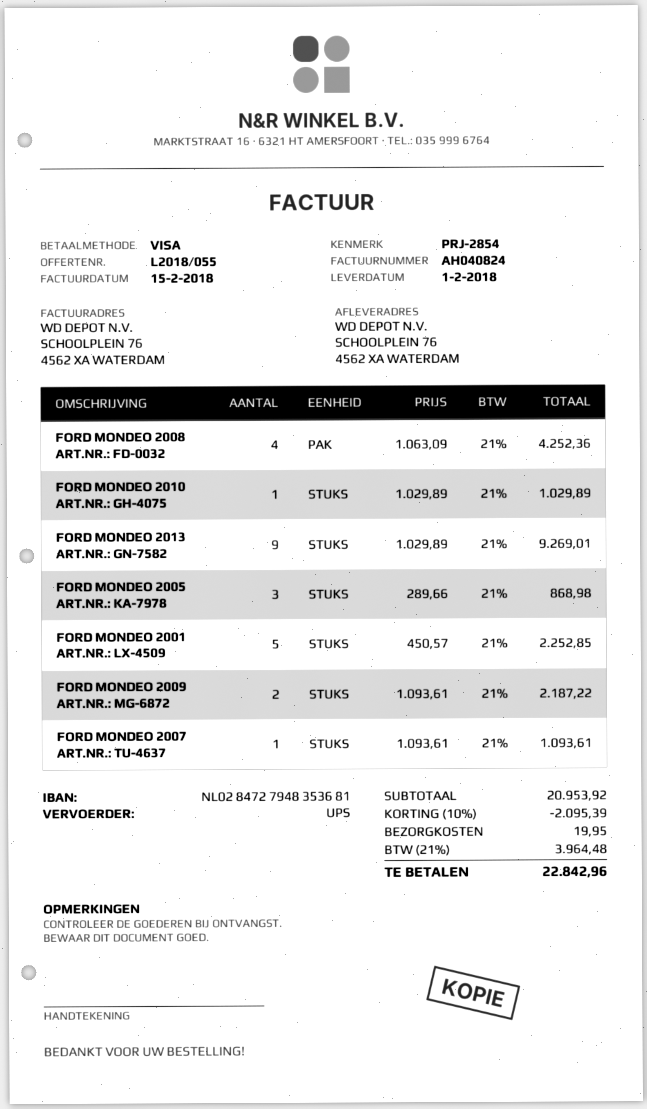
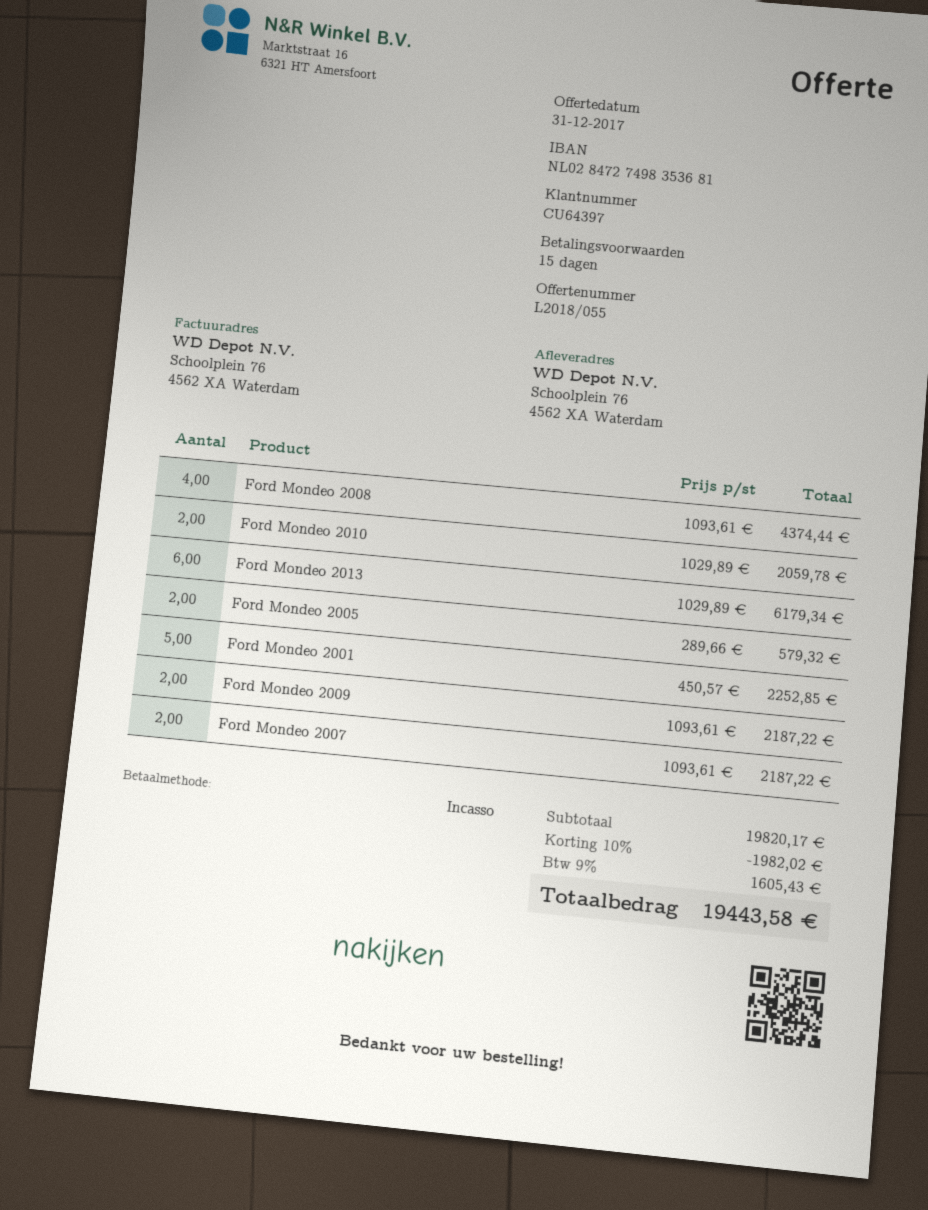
payment method: Visa -> direct debit
bank account: NL0284727948353681 -> NL0284727498353681
FORD MONDEO 2008: 4 x 1063.09 = 4252.36 -> 4 x 1093.61 = 4374.44
FORD MONDEO 2010: 1 x 1029.89 = 1029.89 -> 2 x 1029.89 = 2059.78
FORD MONDEO 2013: 9 x 1029.89 = 9269.01 -> 6 x 1029.89 = 6179.34
FORD MONDEO 2005: 3 x 289.66 = 868.98 -> 2 x 289.66 = 579.32
FORD MONDEO 2007: 1 x 1093.61 = 1093.61 -> 2 x 1093.61 = 2187.22
subtotal: 20953.92 -> 19820.17
discount: 10% = 2095.39 -> 10% = 1982.02
shipping: 19.95 -> none
tax: 21% = 3964.48 -> 9% = 1605.43
total: 22842.96 -> 19443.58

